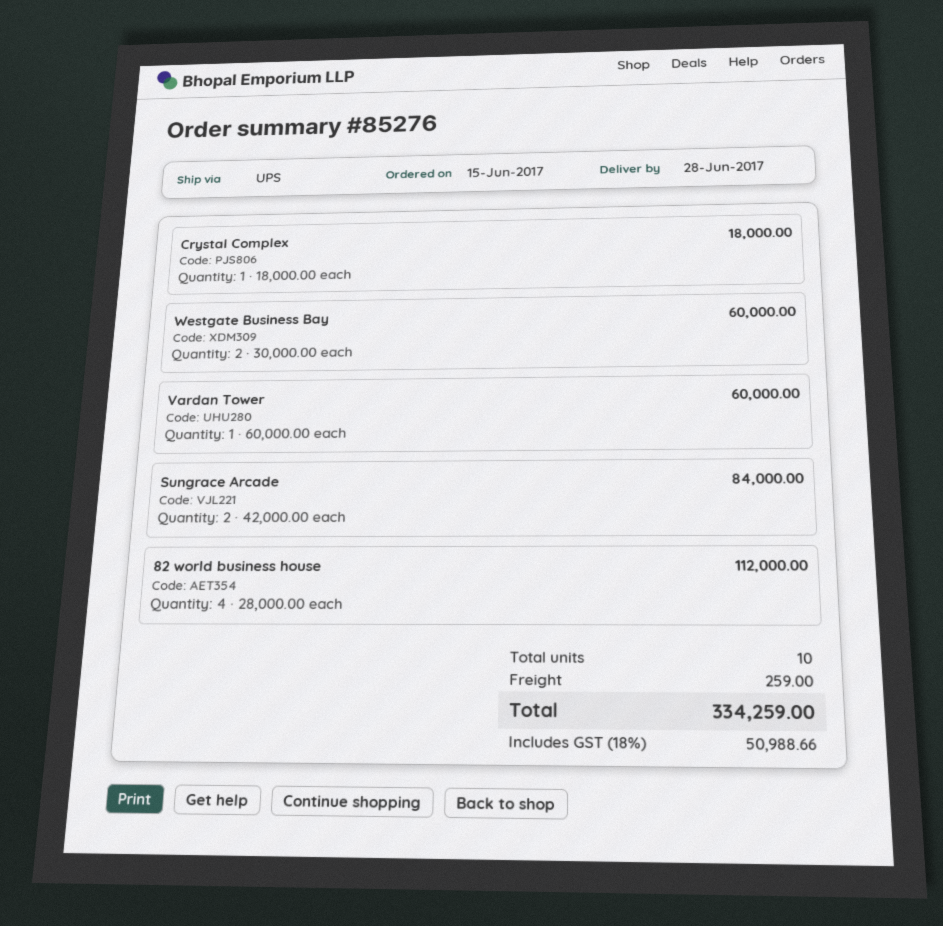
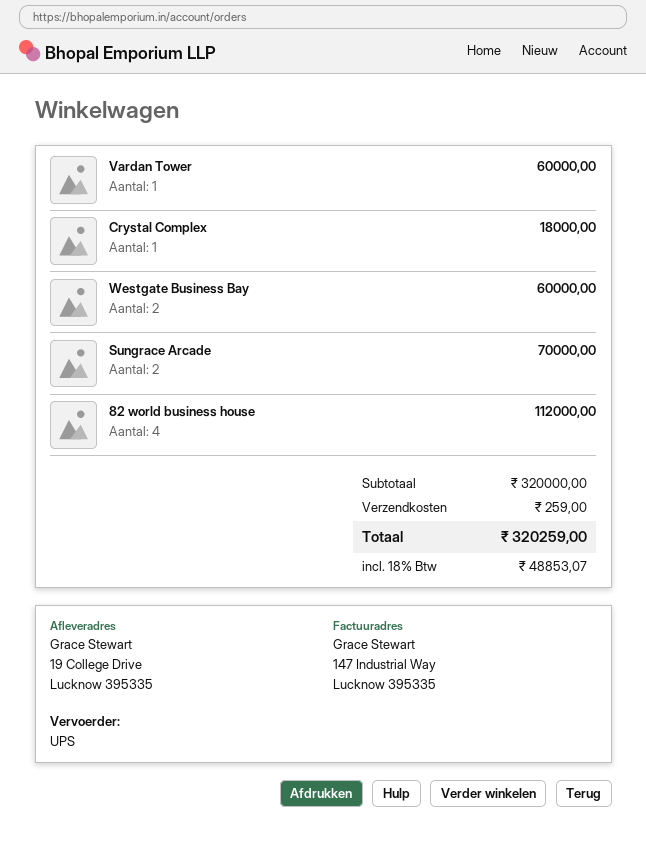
Sungrace Arcade: 2 for 84000.00 -> 2 for 70000.00
tax: 18% = 50988.66 -> 18% = 48853.07
total: 334259.00 -> 320259.00

